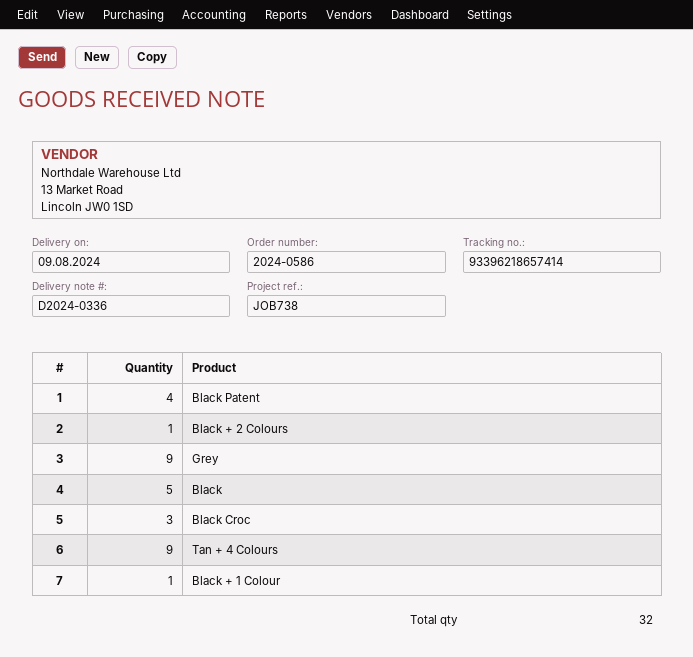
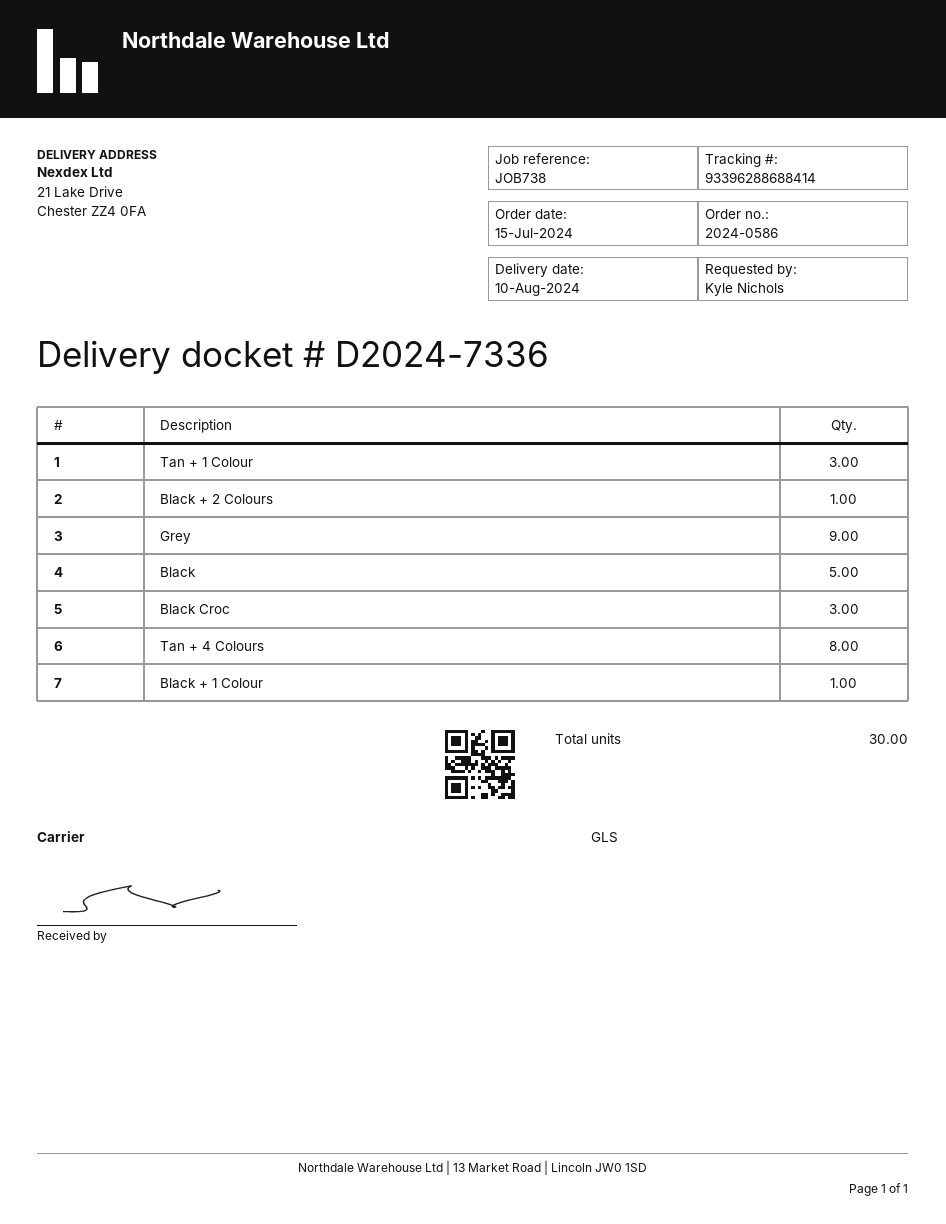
delivery note number: D2024-0336 -> D2024-7336
delivery date: 2024-08-09 -> 2024-08-10
tracking number: 93396218657414 -> 93396288688414
Black Patent: 4 -> none
Tan + 4 Colours: 9 -> 8
Tan + 1 Colour: none -> 3
total quantity: 32 -> 30

